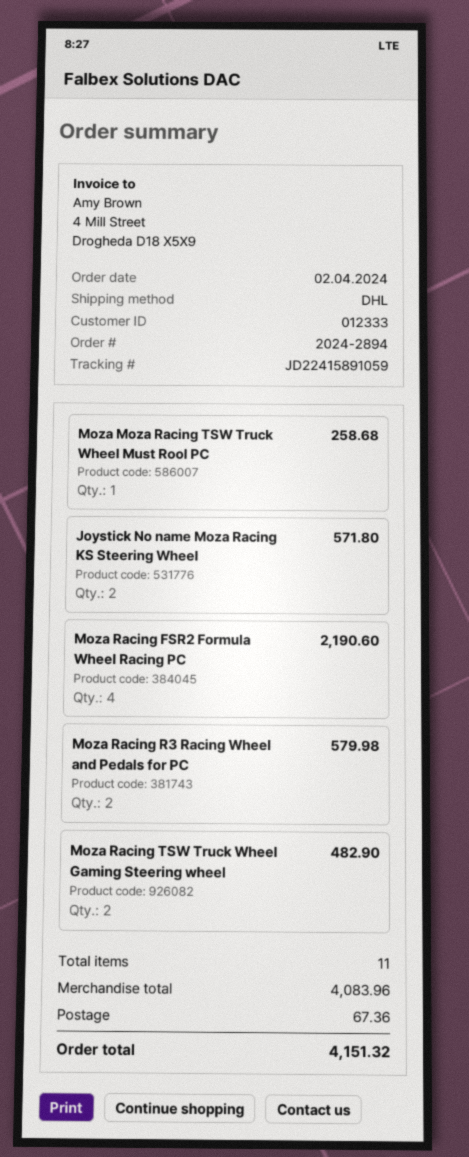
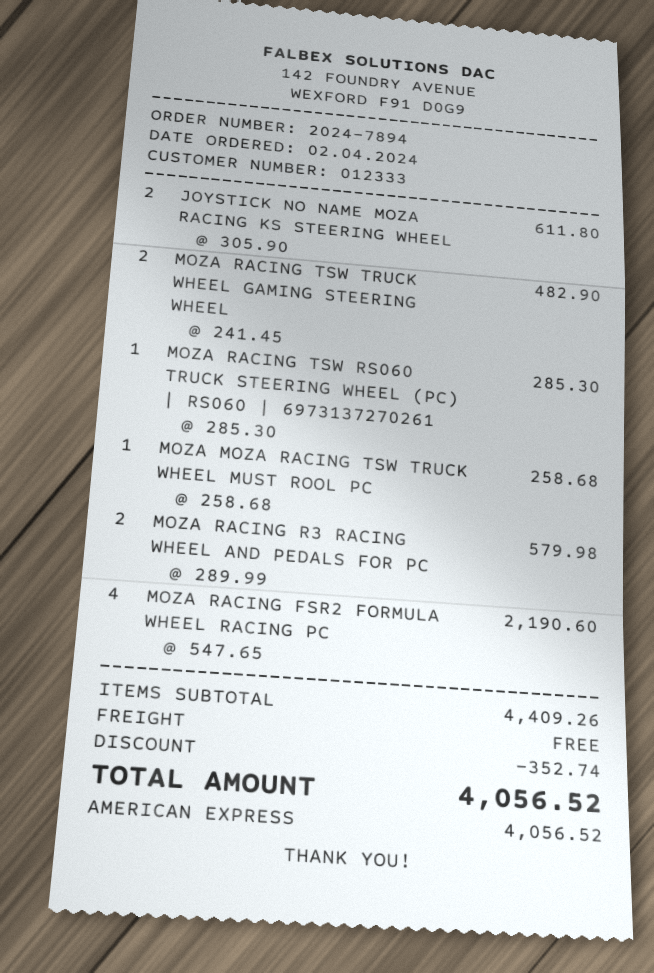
order number: 2024-2894 -> 2024-7894
Joystick No name Moza Racing KS Steering Wheel: 2 for 571.80 -> 2 for 611.80
MOZA RACING TSW RS060 TRUCK STEERING WHEEL (PC) | RS060 | 6973137270261: none -> 1 for 285.30
subtotal: 4083.96 -> 4409.26
discount: none -> 352.74
shipping: 67.36 -> 0.00
total: 4151.32 -> 4056.52

